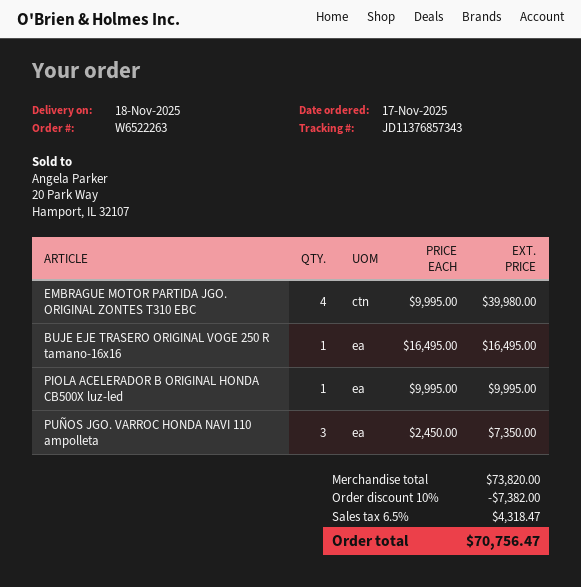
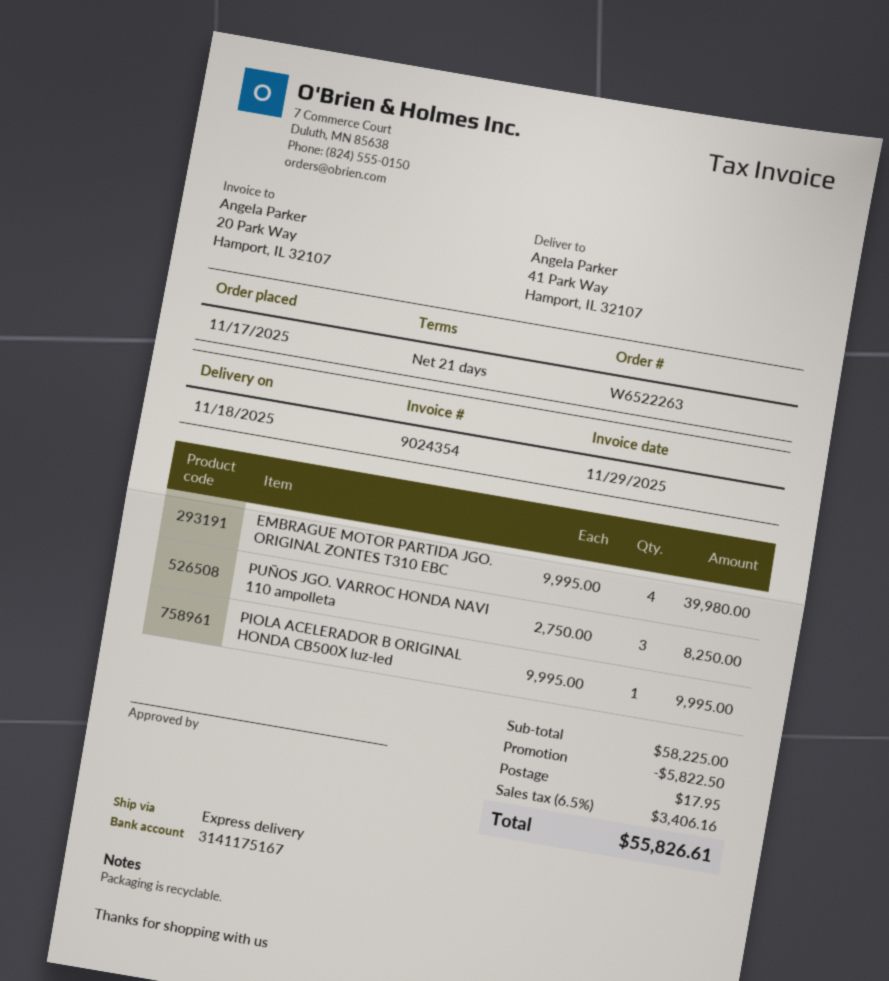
BUJE EJE TRASERO ORIGINAL VOGE 250 R tamano-16x16: 1 x 16495.00 = 16495.00 -> none
PUÑOS JGO. VARROC HONDA NAVI 110 ampolleta: 3 x 2450.00 = 7350.00 -> 3 x 2750.00 = 8250.00
subtotal: 73820.00 -> 58225.00
discount: 7382.00 -> 5822.50
shipping: none -> 17.95
tax: 6.5% = 4318.47 -> 6.5% = 3406.16
total: 70756.47 -> 55826.61

